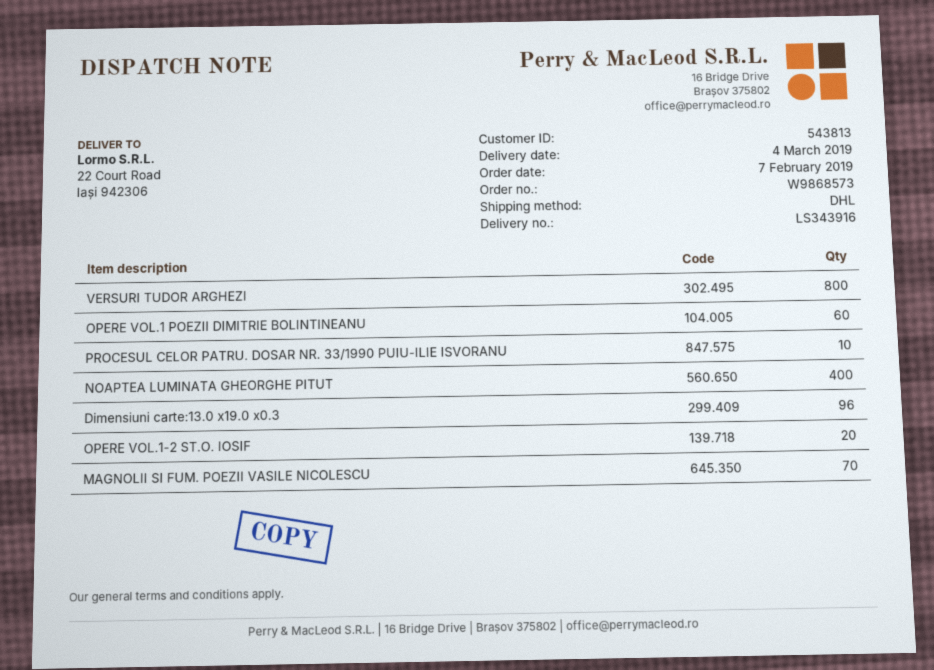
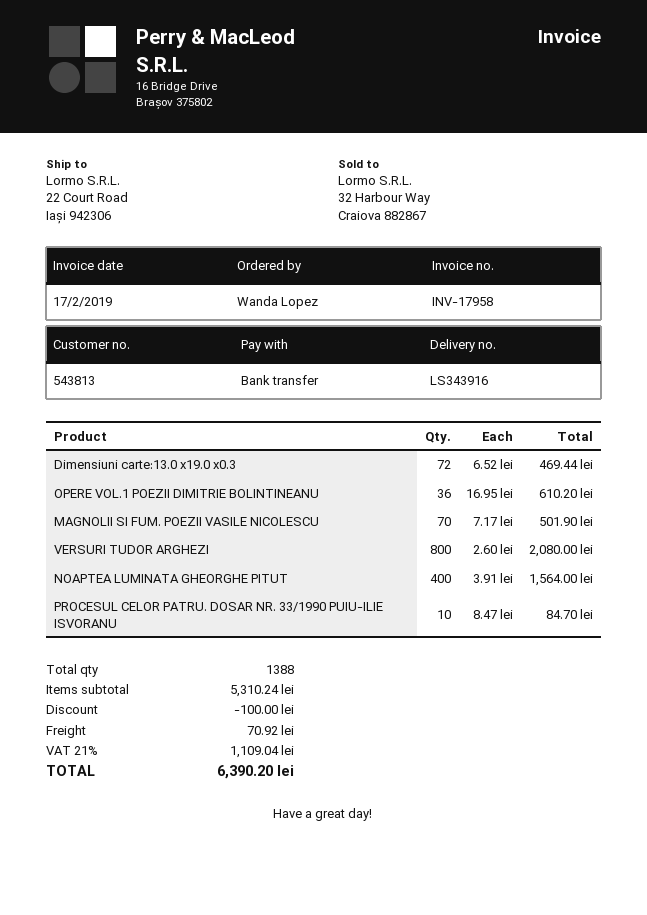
OPERE VOL.1 POEZII DIMITRIE BOLINTINEANU: 60 -> 36
Dimensiuni carte:13.0 x19.0 x0.3: 96 -> 72
OPERE VOL.1-2 ST.O. IOSIF: 20 -> none

